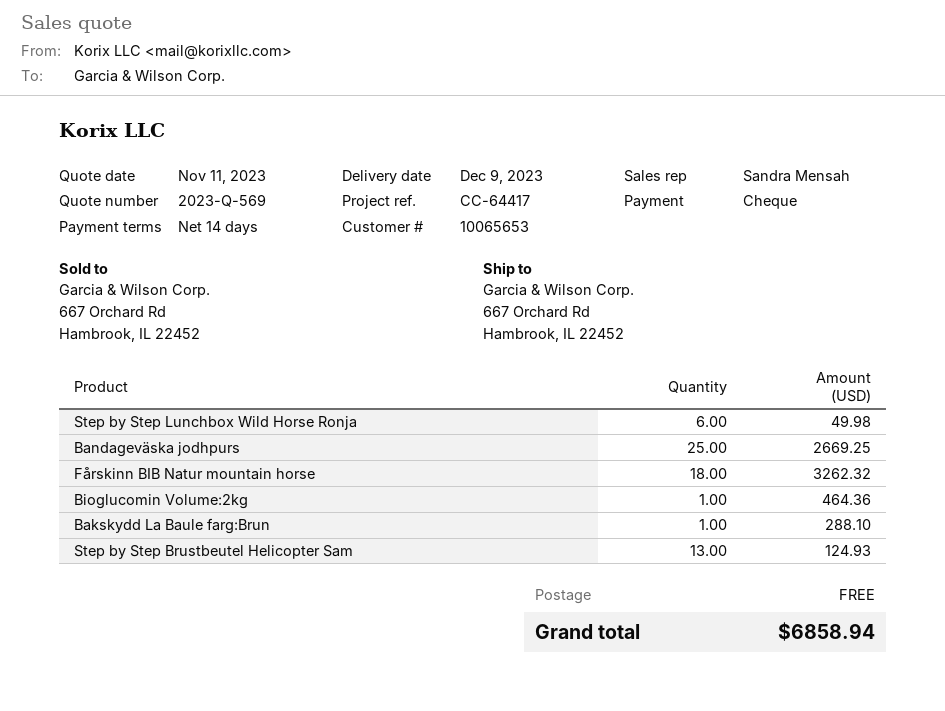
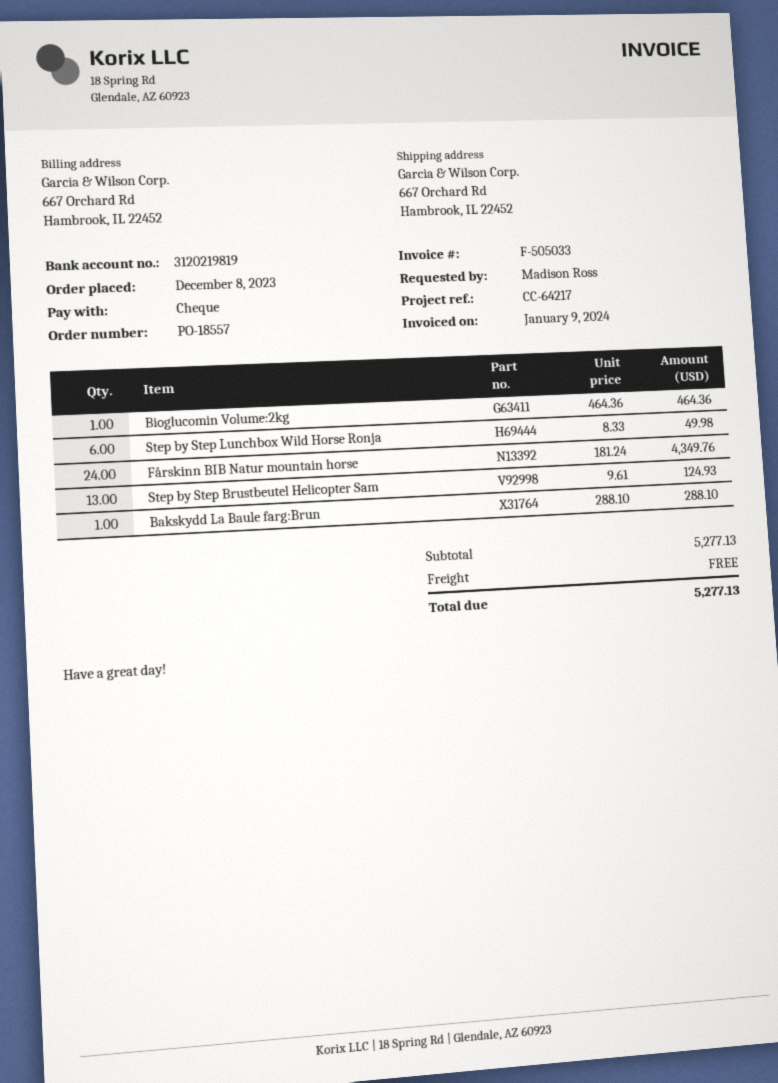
reference: CC-64417 -> CC-64217
Bandageväska jodhpurs: 25 for 2669.25 -> none
Fårskinn BIB Natur mountain horse: 18 for 3262.32 -> 24 for 4349.76
total: 6858.94 -> 5277.13

